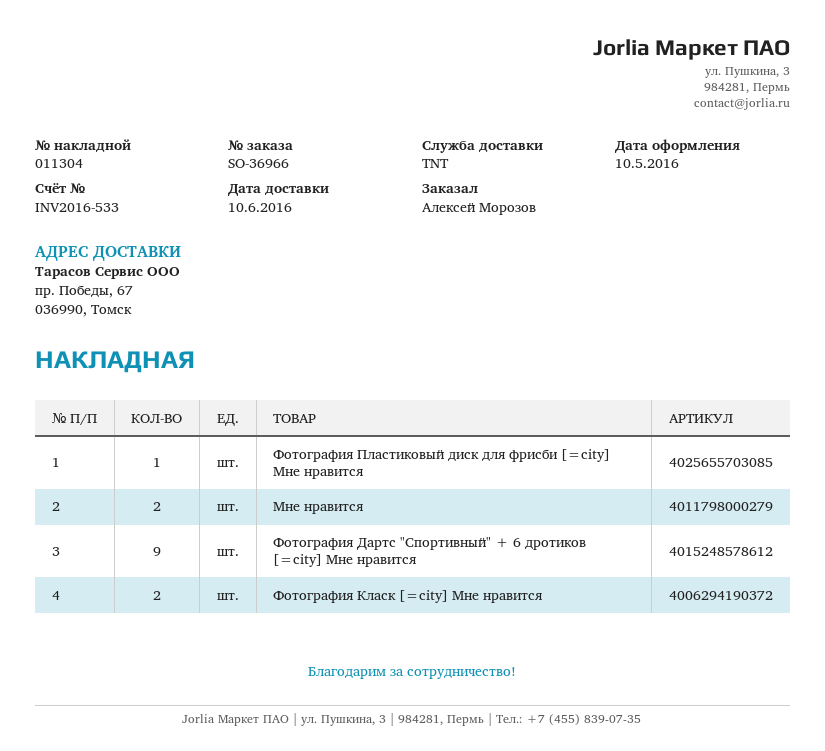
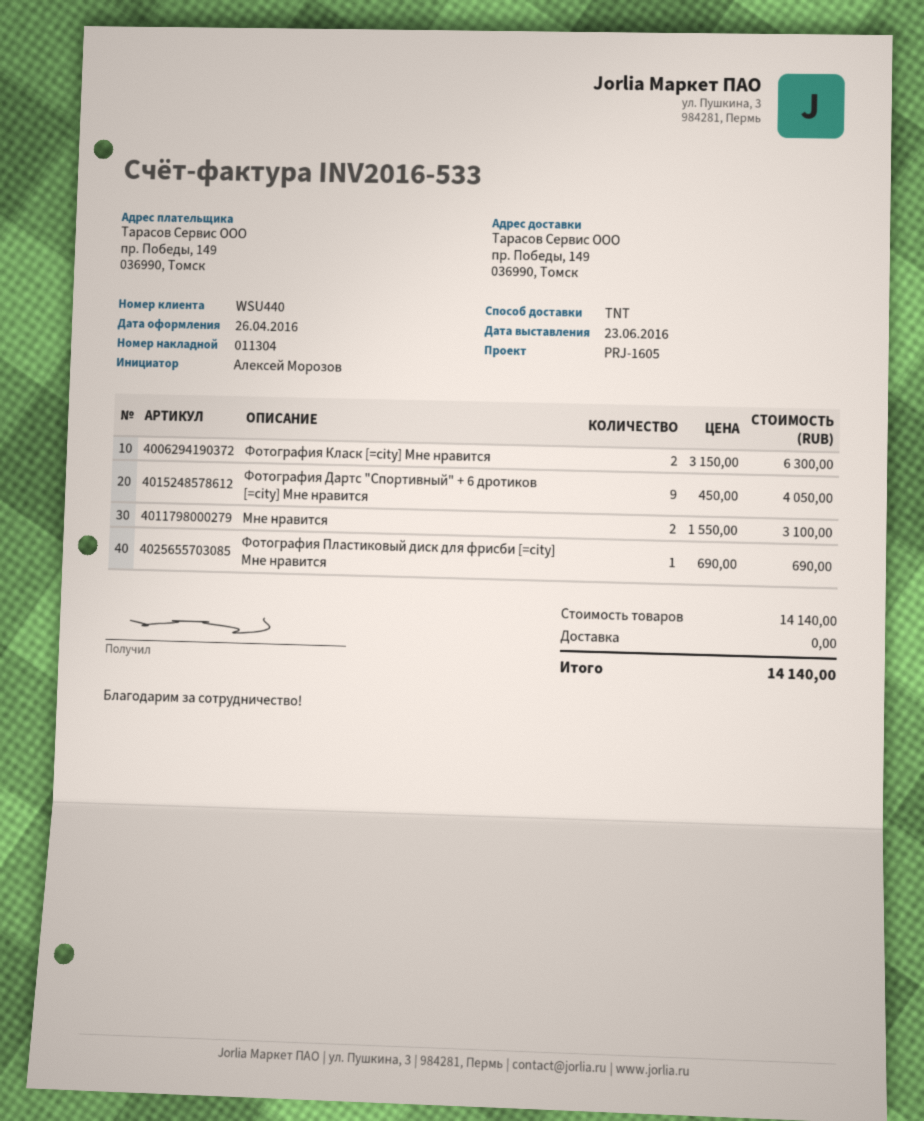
order date: 2016-05-10 -> 2016-04-26
ship to: пр. Победы, 67, 036990, Томск -> пр. Победы, 149, 036990, Томск

